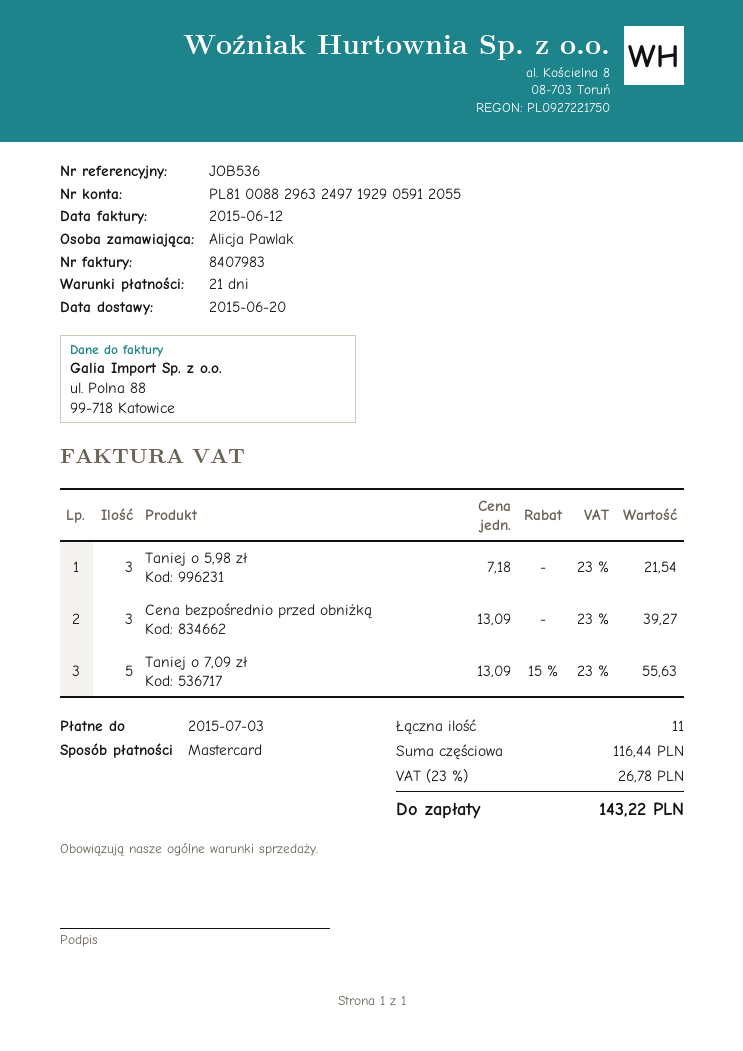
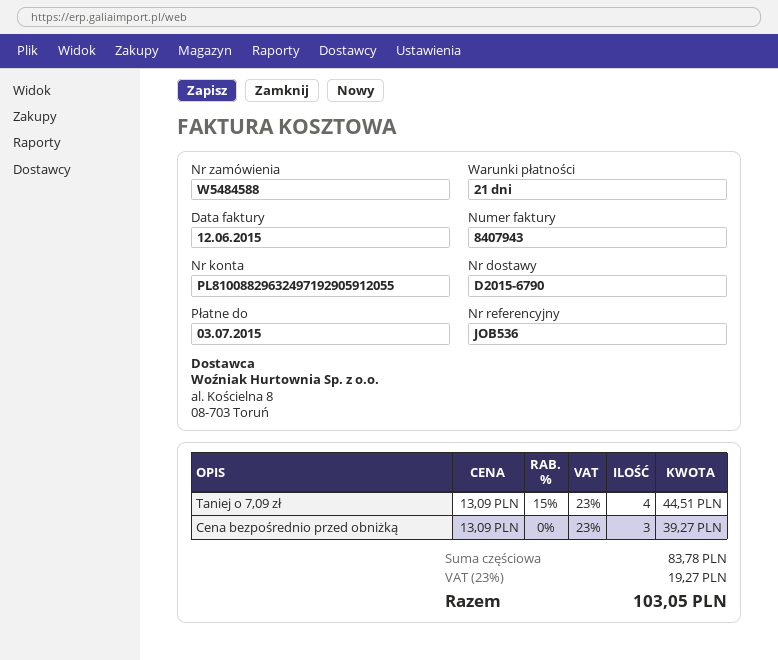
invoice number: 8407983 -> 8407943
Taniej o 5,98 zł: 3 x 7.18 = 21.54 -> none
Taniej o 7,09 zł: 5 x 13.09 - 15% = 55.63 -> 4 x 13.09 - 15% = 44.51
subtotal: 116.44 -> 83.78
tax: 23% = 26.78 -> 23% = 19.27
total: 143.22 -> 103.05

